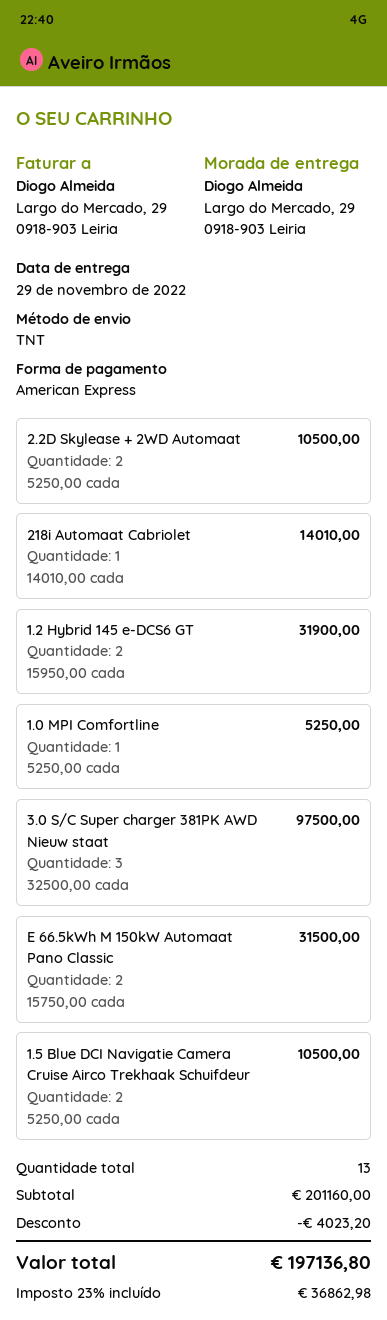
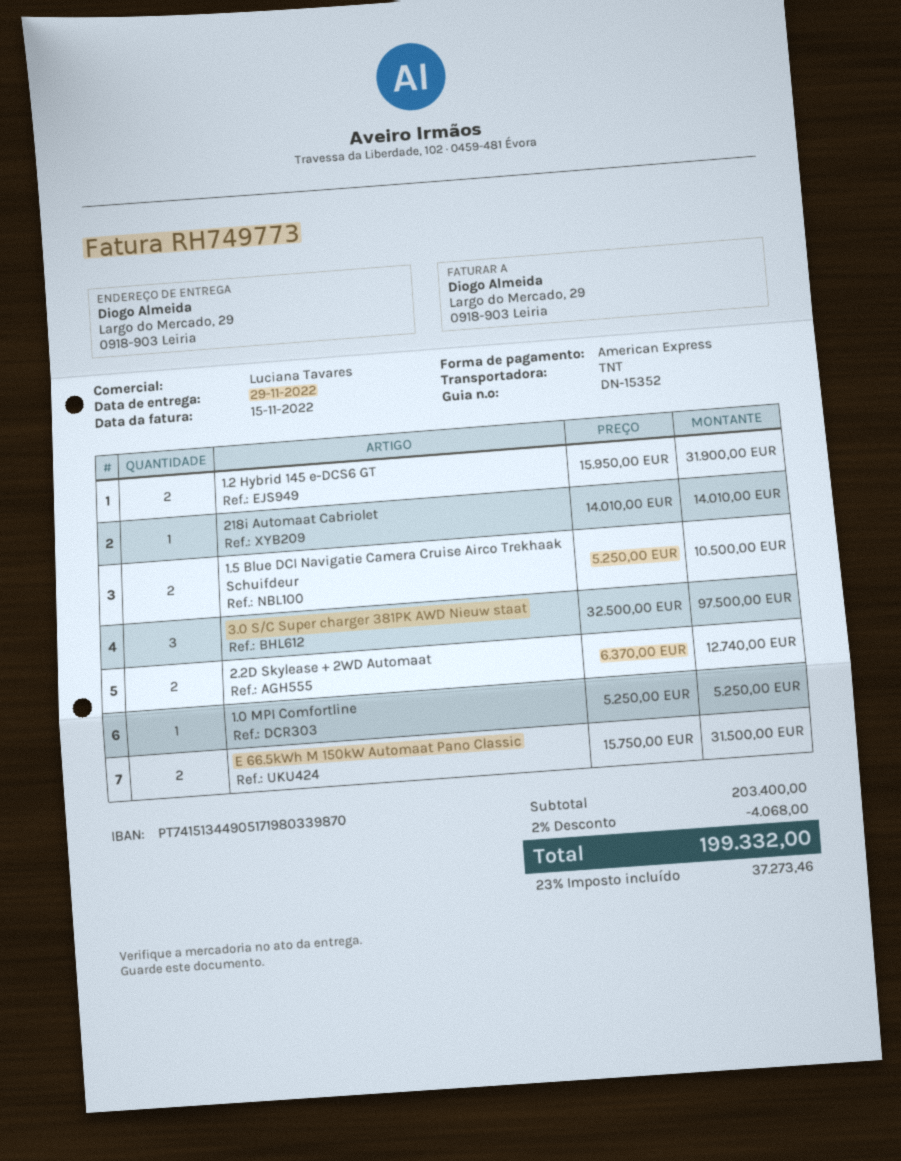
2.2D Skylease + 2WD Automaat: 2 x 5250.00 = 10500.00 -> 2 x 6370.00 = 12740.00
subtotal: 201160.00 -> 203400.00
discount: 4023.20 -> 4068.00
tax: 23% = 36862.98 -> 23% = 37273.46
total: 197136.80 -> 199332.00

